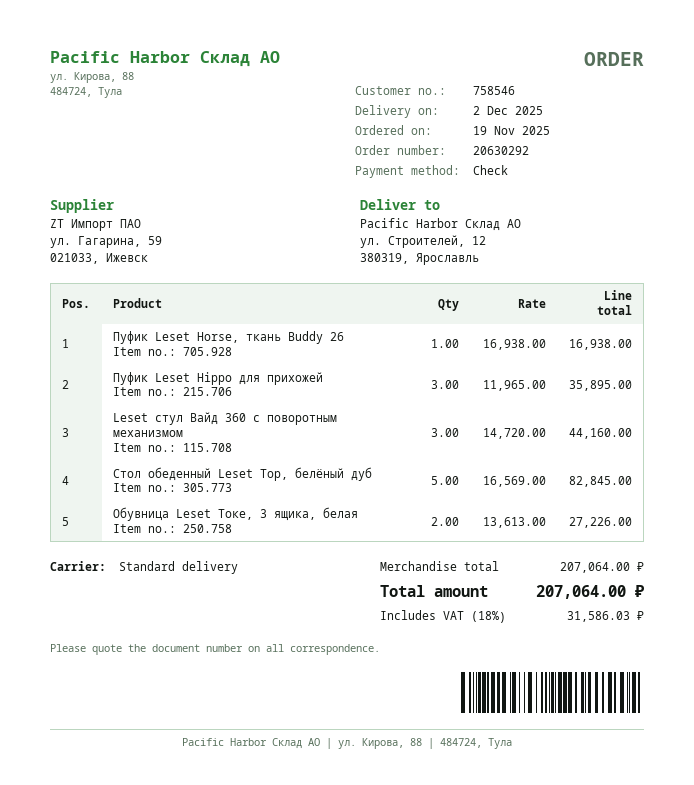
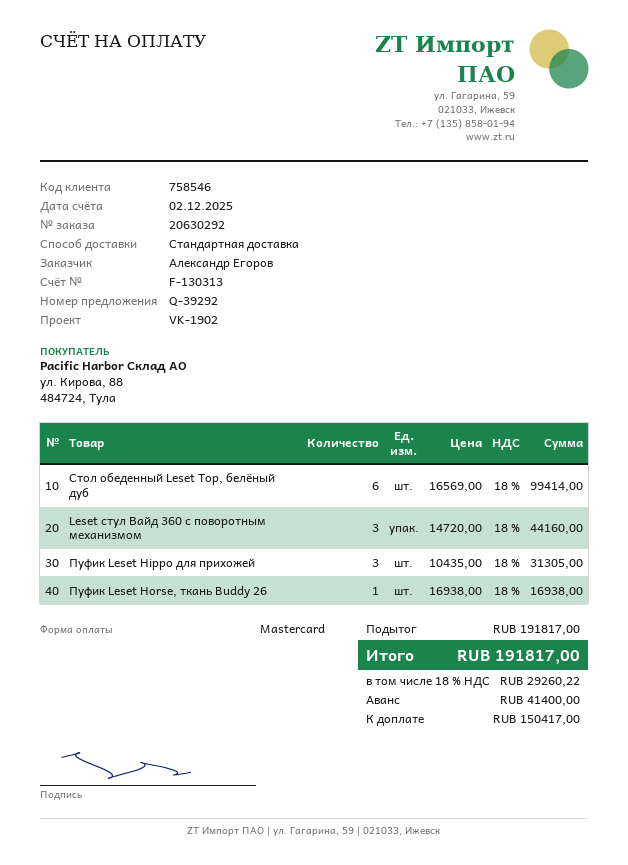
payment method: cheque -> Mastercard
Пуфик Leset Hippo для прихожей: 3 x 11965.00 = 35895.00 -> 3 x 10435.00 = 31305.00
Стол обеденный Leset Тор, белёный дуб: 5 x 16569.00 = 82845.00 -> 6 x 16569.00 = 99414.00
Обувница Leset Токе, 3 ящика, белая: 2 x 13613.00 = 27226.00 -> none
subtotal: 207064.00 -> 191817.00
tax: 18% = 31586.03 -> 18% = 29260.22
total: 207064.00 -> 191817.00

